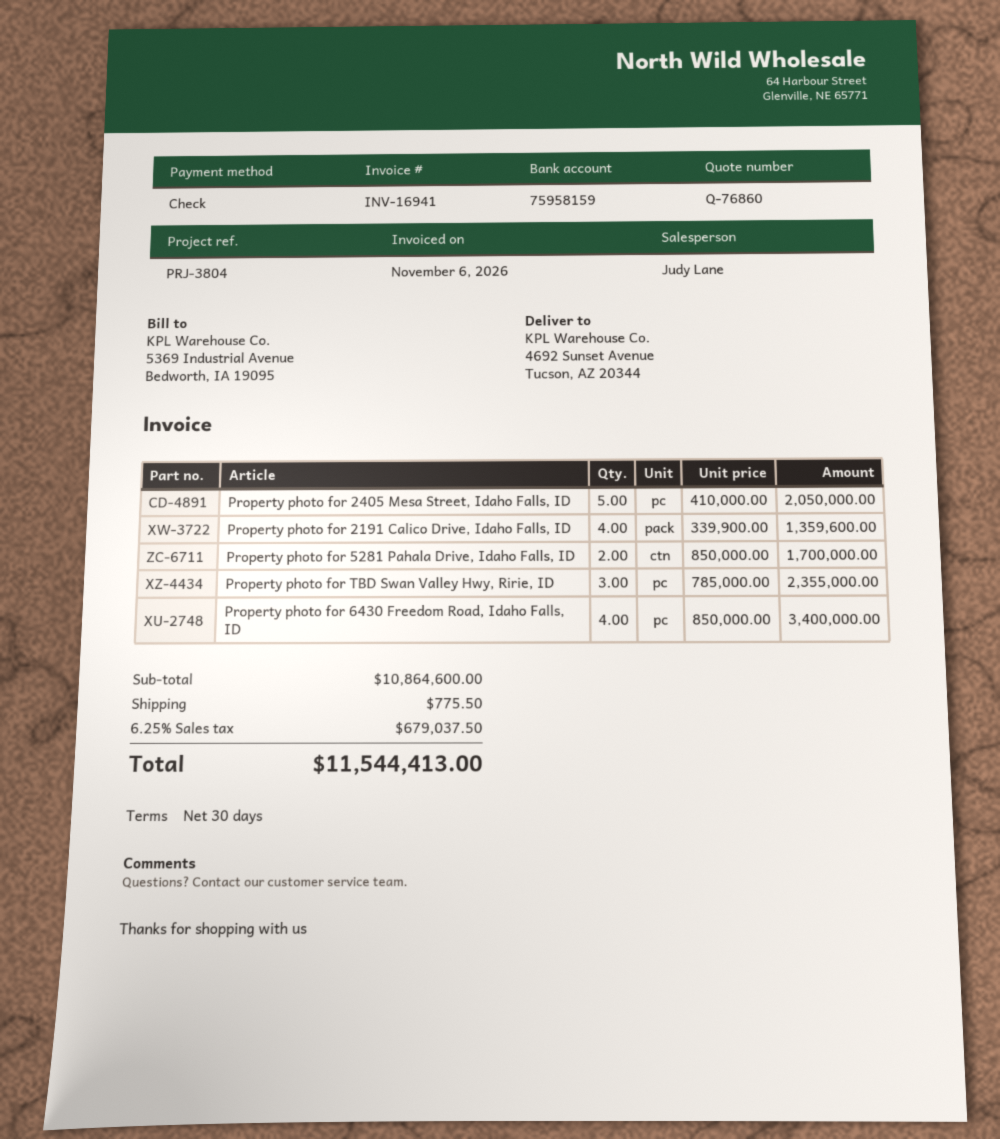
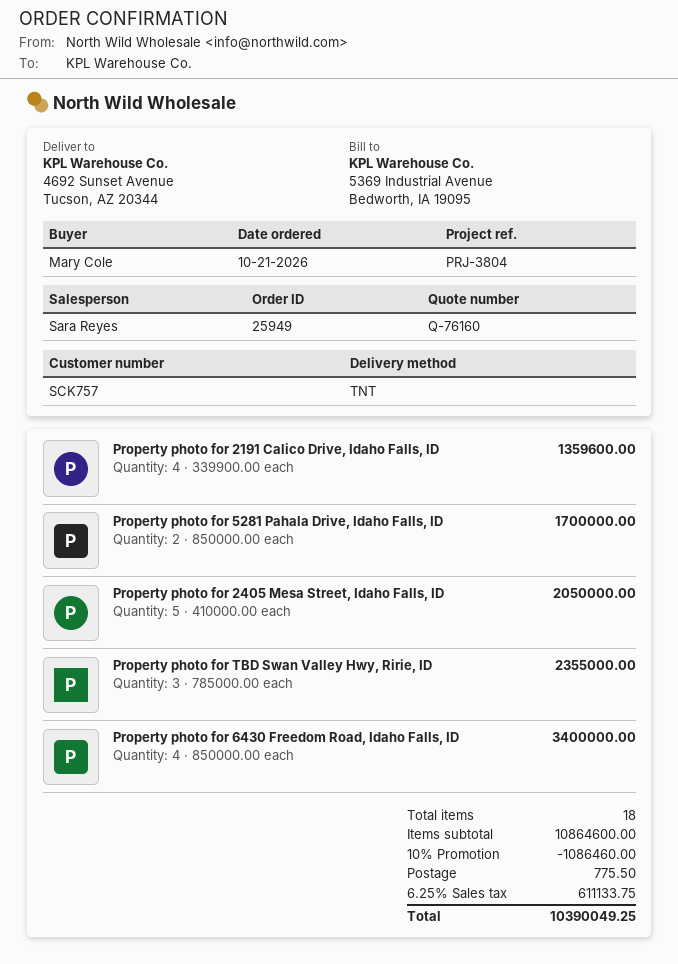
quote number: Q-76860 -> Q-76160
sales rep: Judy Lane -> Sara Reyes
discount: none -> 10% = 1086460.00
tax: 6.25% = 679037.50 -> 6.25% = 611133.75
total: 11544413.00 -> 10390049.25

